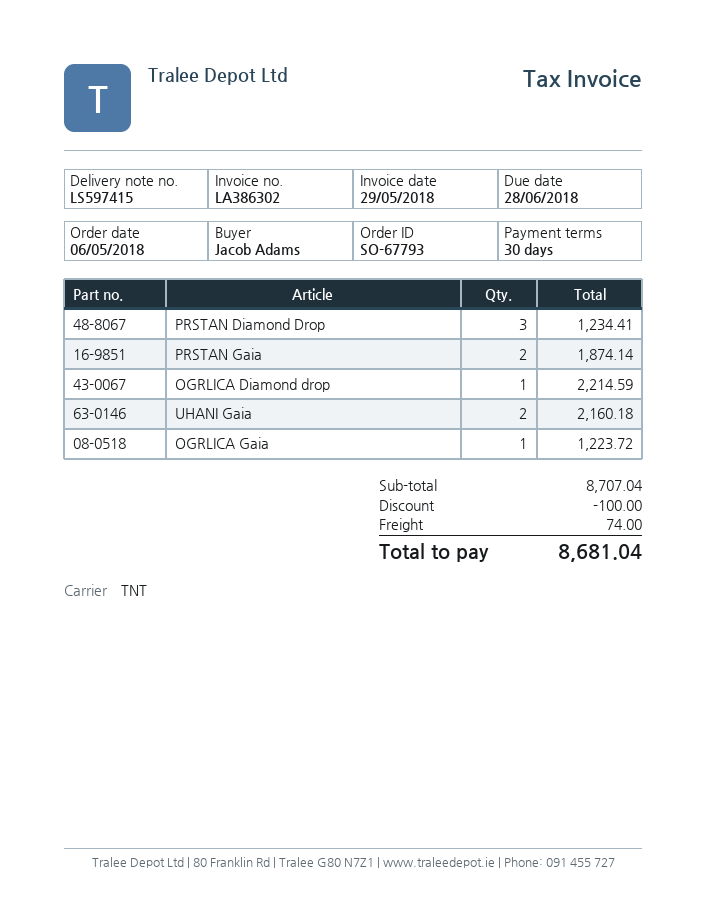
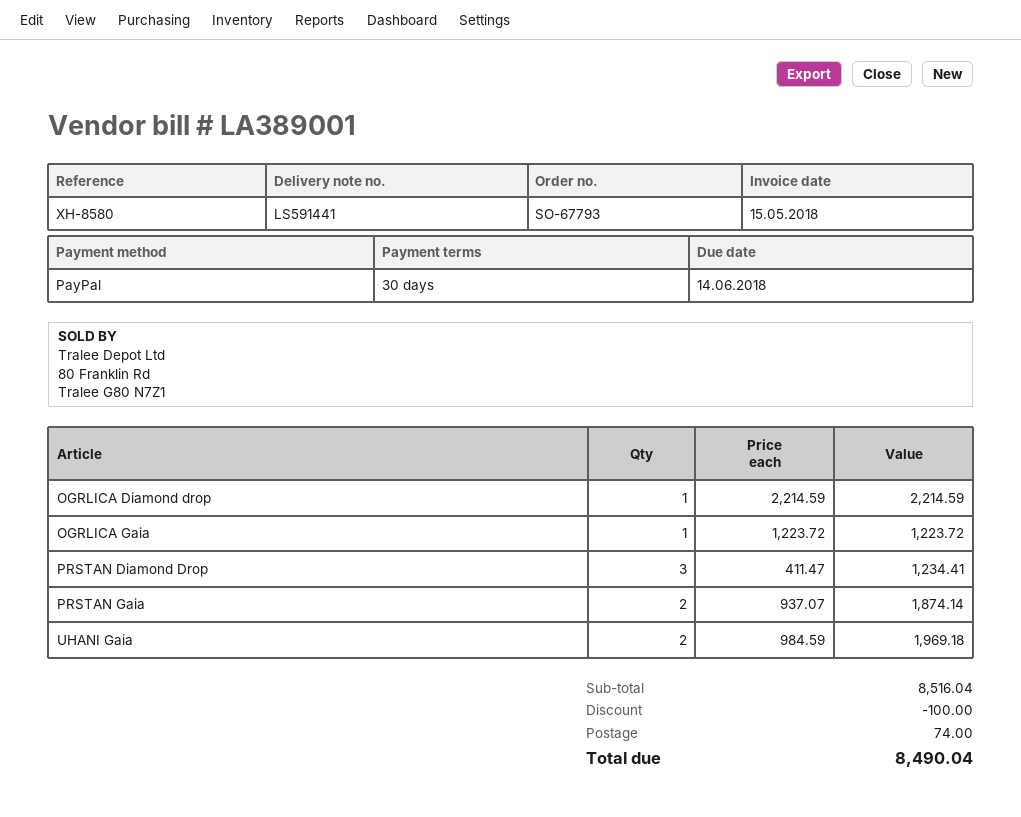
delivery note number: LS597415 -> LS591441
invoice number: LA386302 -> LA389001
invoice date: 2018-05-29 -> 2018-05-15
due date: 2018-06-28 -> 2018-06-14
UHANI Gaia: 2 for 2160.18 -> 2 for 1969.18
subtotal: 8707.04 -> 8516.04
total: 8681.04 -> 8490.04

